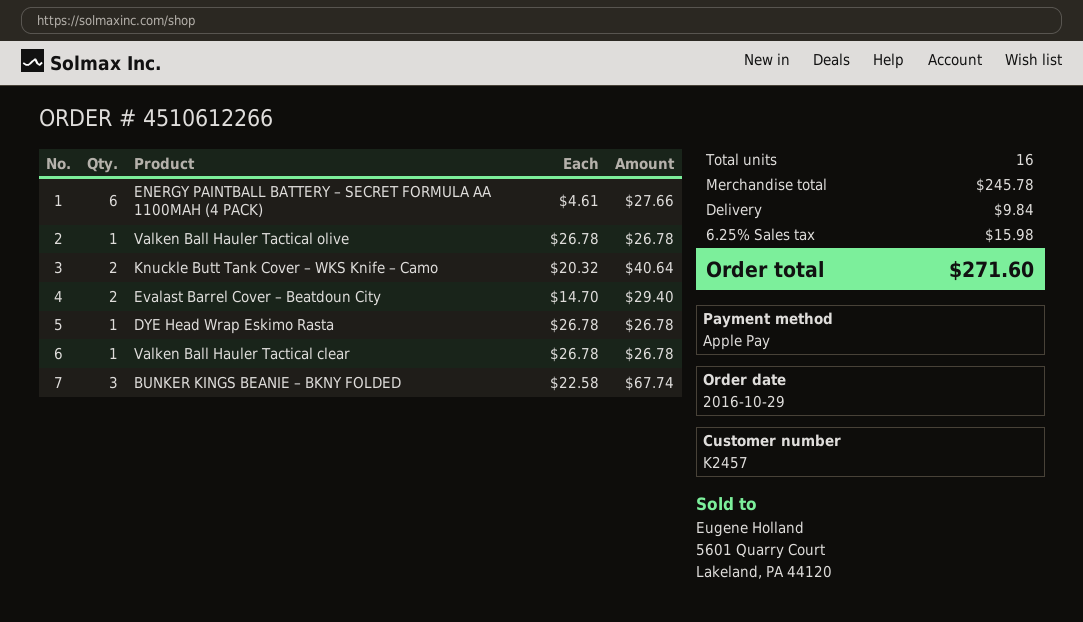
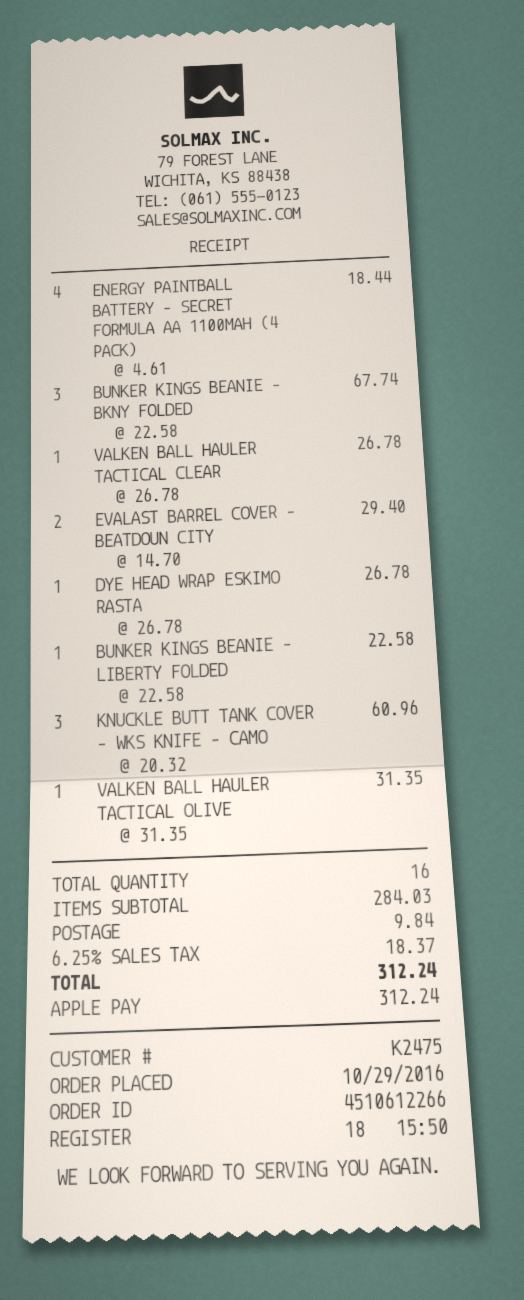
customer number: K2457 -> K2475
ENERGY PAINTBALL BATTERY – SECRET FORMULA AA 1100MAH (4 PACK): 6 x 4.61 = 27.66 -> 4 x 4.61 = 18.44
Valken Ball Hauler Tactical olive: 1 x 26.78 = 26.78 -> 1 x 31.35 = 31.35
Knuckle Butt Tank Cover – WKS Knife – Camo: 2 x 20.32 = 40.64 -> 3 x 20.32 = 60.96
BUNKER KINGS BEANIE – LIBERTY FOLDED: none -> 1 x 22.58 = 22.58
subtotal: 245.78 -> 284.03
tax: 6.25% = 15.98 -> 6.25% = 18.37
total: 271.60 -> 312.24

